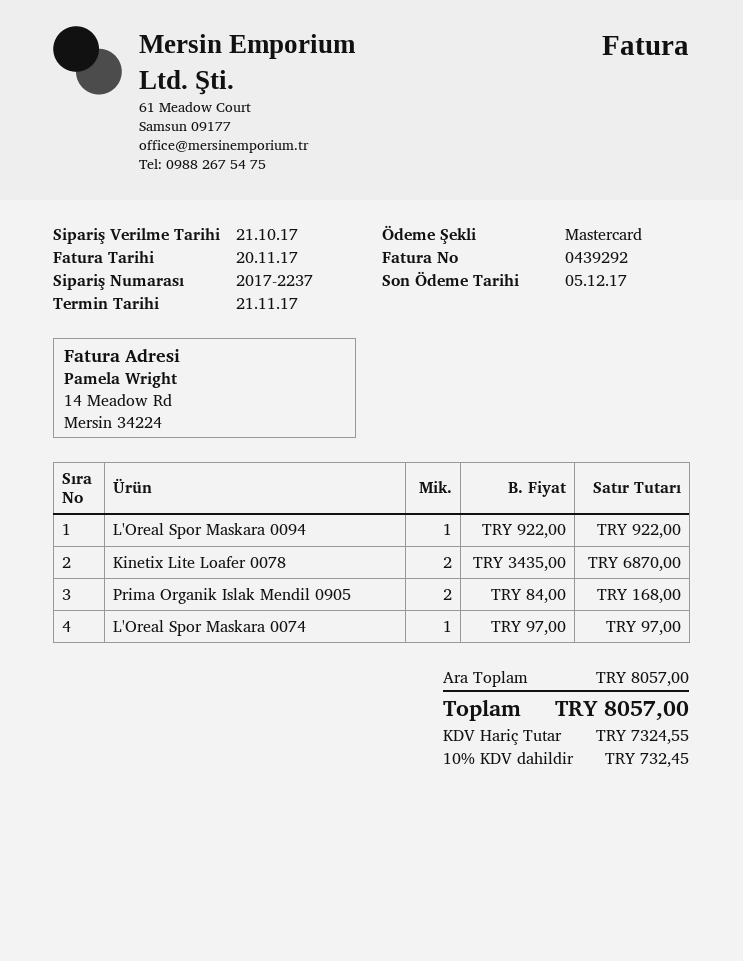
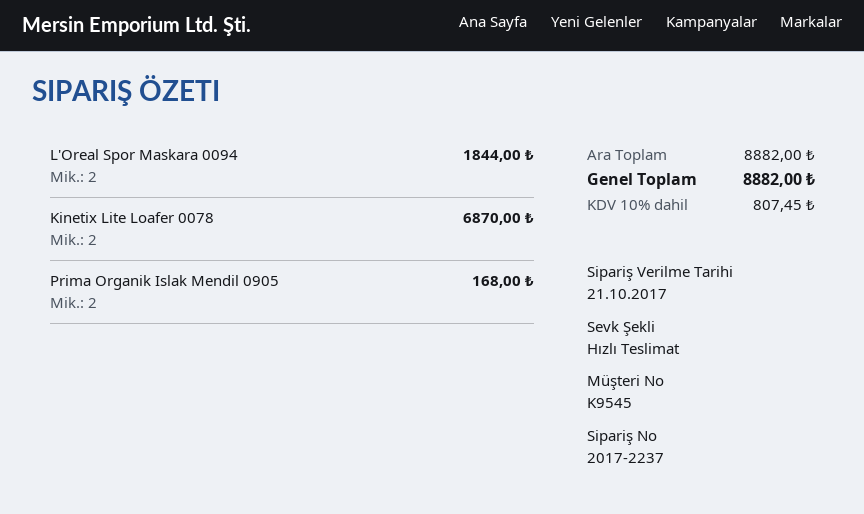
L'Oreal Spor Maskara 0094: 1 for 922.00 -> 2 for 1844.00
L'Oreal Spor Maskara 0074: 1 for 97.00 -> none
subtotal: 8057.00 -> 8882.00
tax: 10% = 732.45 -> 10% = 807.45
total: 8057.00 -> 8882.00

